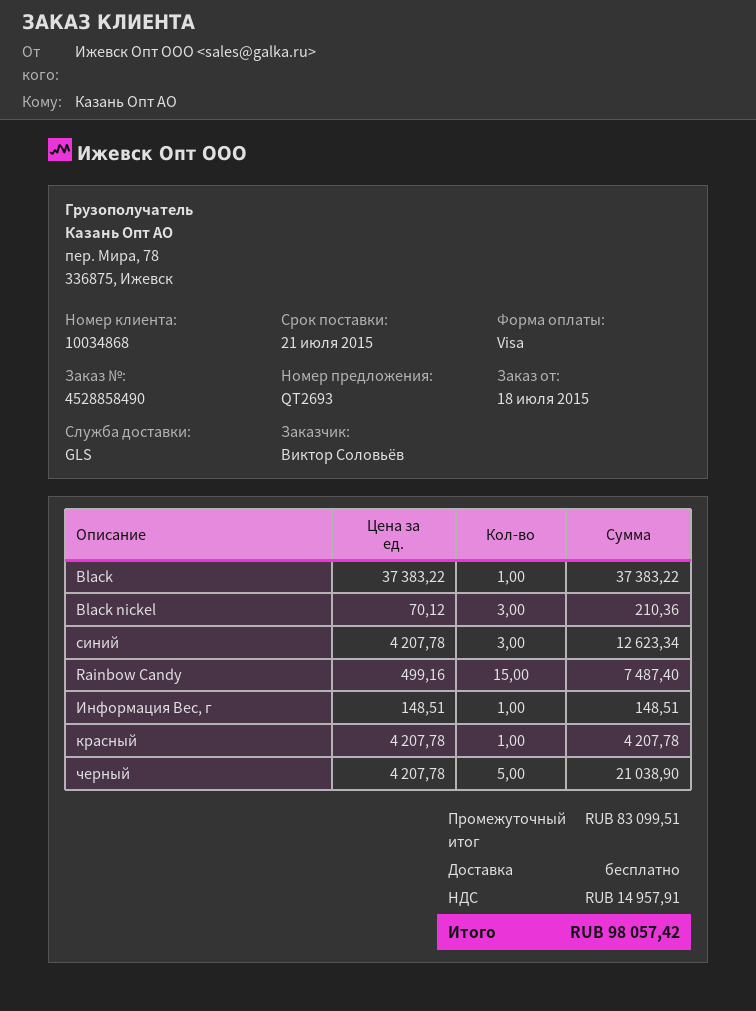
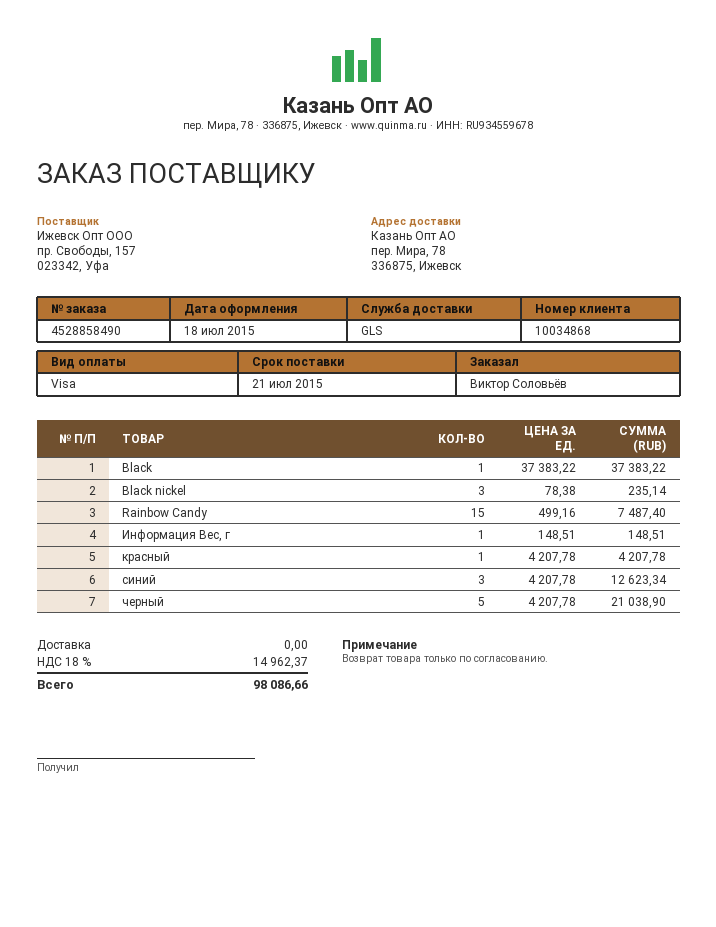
Black nickel: 3 x 70.12 = 210.36 -> 3 x 78.38 = 235.14
tax: 14957.91 -> 14962.37
total: 98057.42 -> 98086.66

